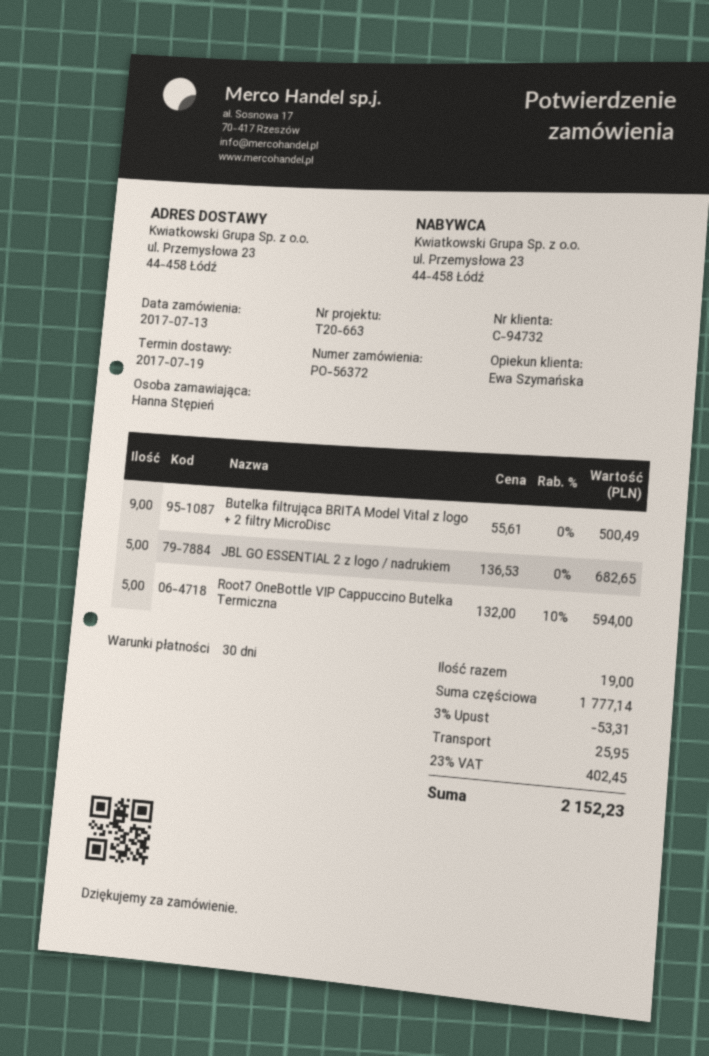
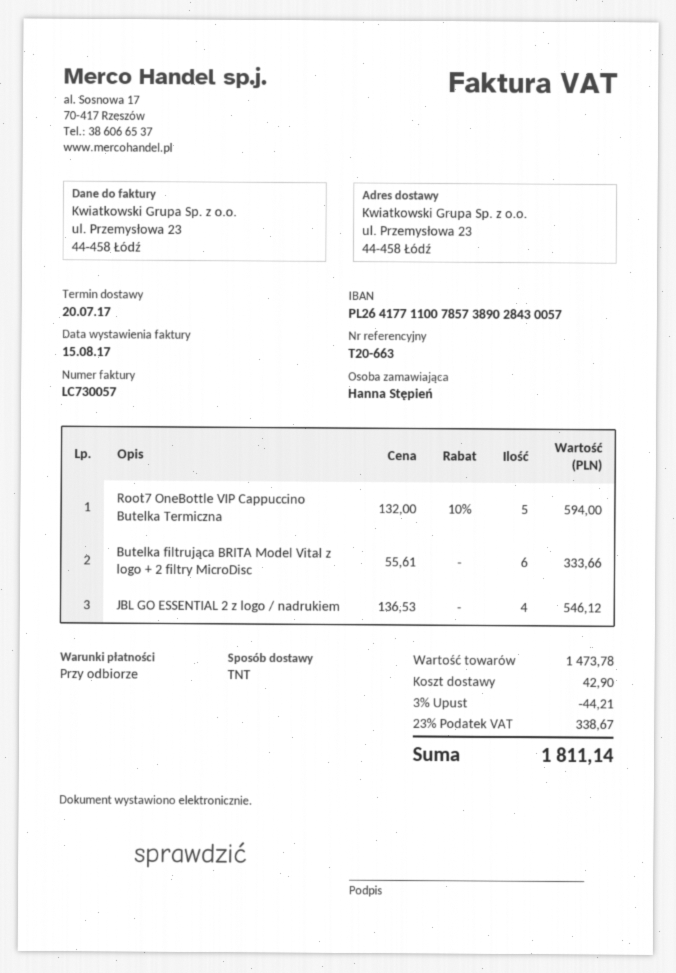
delivery date: 2017-07-19 -> 2017-07-20
payment terms: 30 days -> on receipt
Butelka filtrująca BRITA Model Vital z logo + 2 filtry MicroDisc: 9 x 55.61 = 500.49 -> 6 x 55.61 = 333.66
JBL GO ESSENTIAL 2 z logo / nadrukiem: 5 x 136.53 = 682.65 -> 4 x 136.53 = 546.12
subtotal: 1777.14 -> 1473.78
discount: 3% = 53.31 -> 3% = 44.21
shipping: 25.95 -> 42.90
tax: 23% = 402.45 -> 23% = 338.67
total: 2152.23 -> 1811.14

